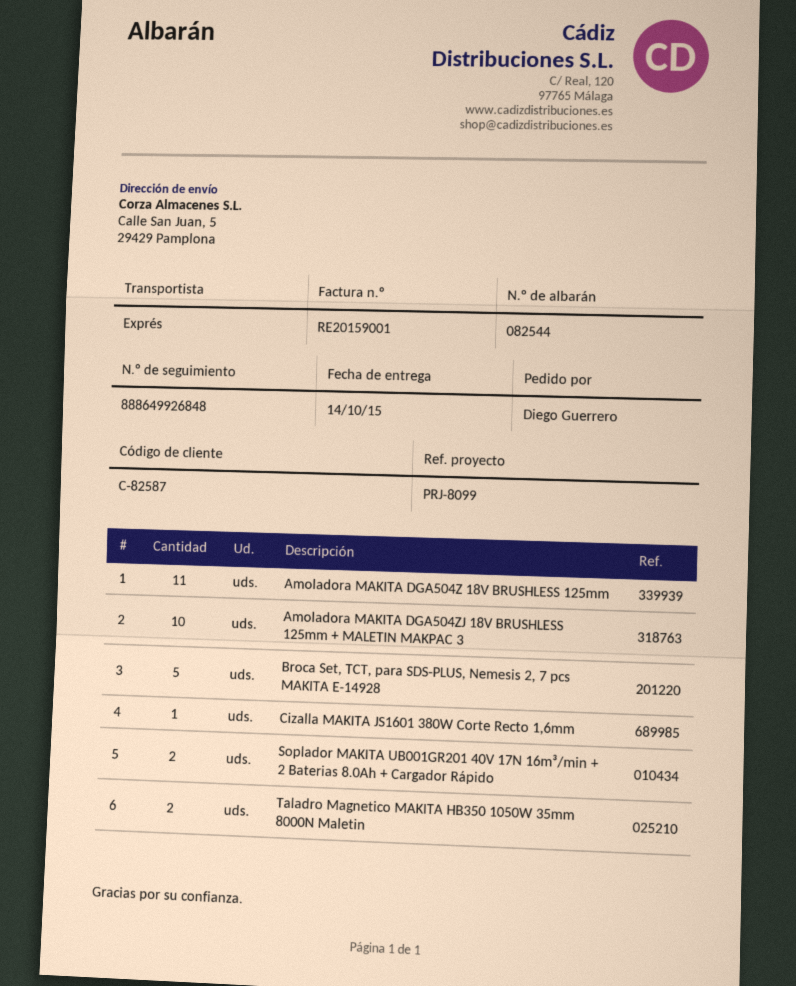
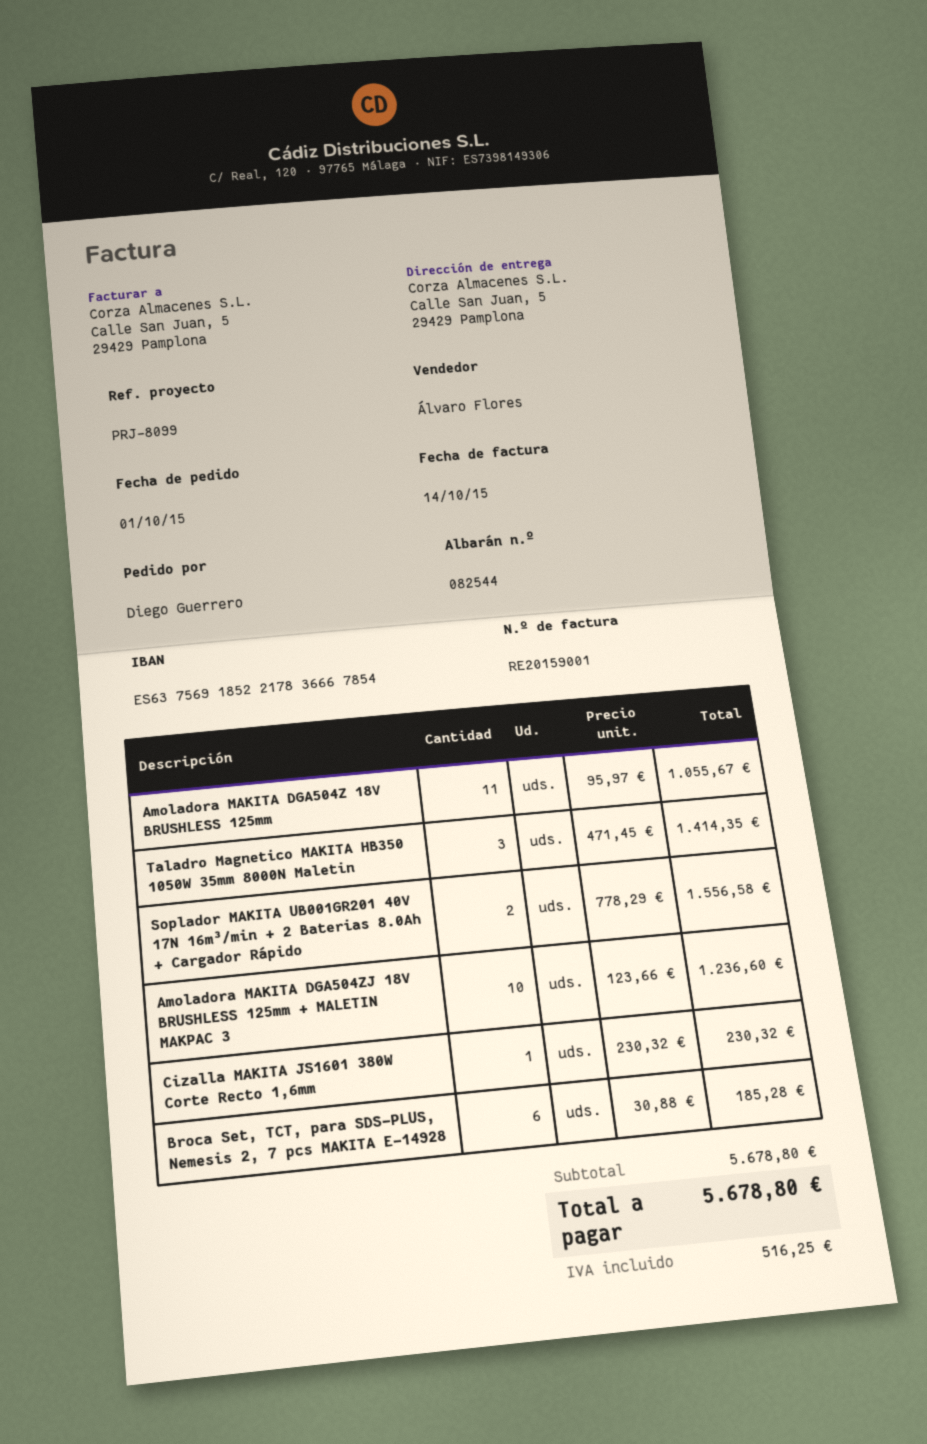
Broca Set, TCT, para SDS-PLUS, Nemesis 2, 7 pcs MAKITA E-14928: 5 -> 6
Taladro Magnetico MAKITA HB350 1050W 35mm 8000N Maletin: 2 -> 3

